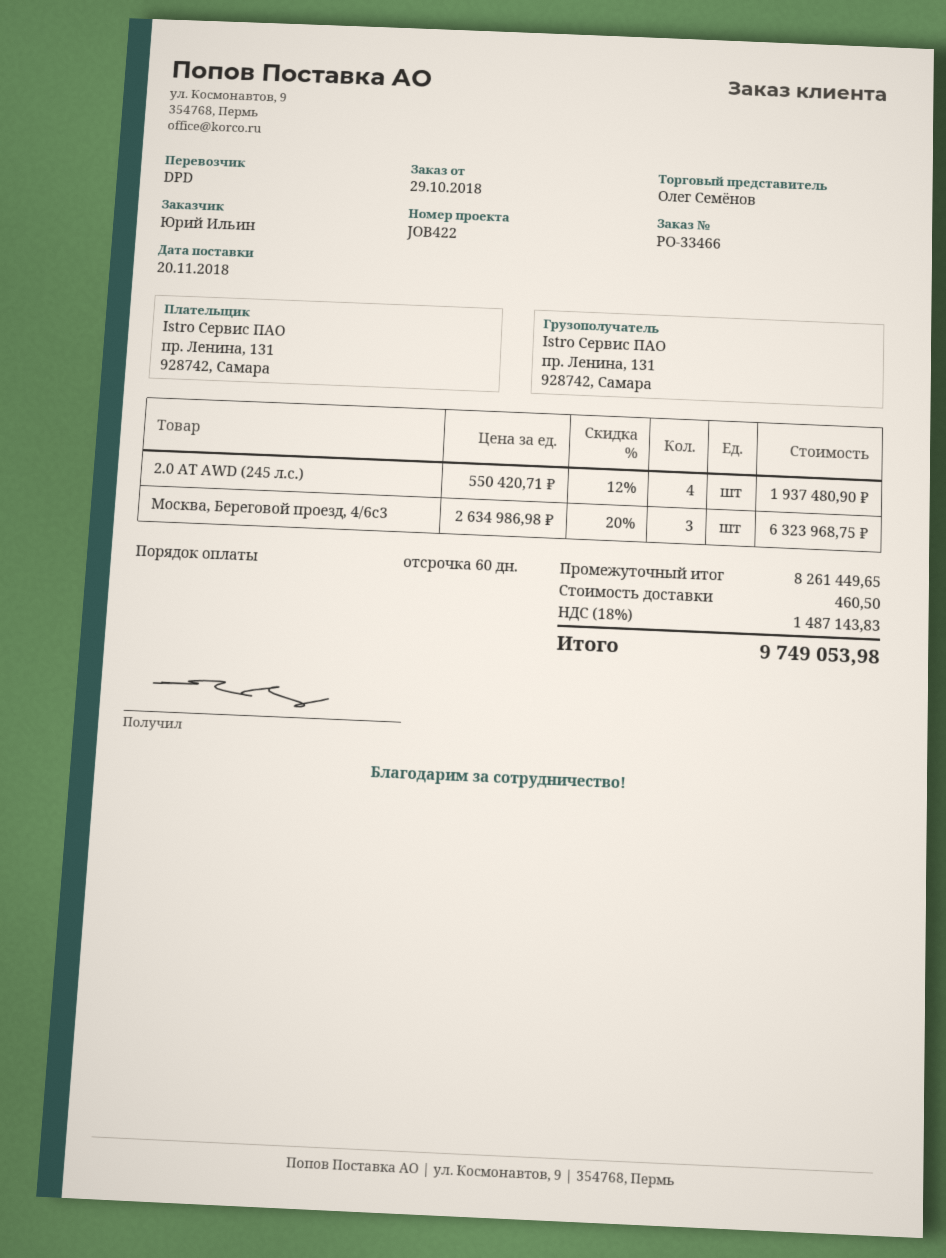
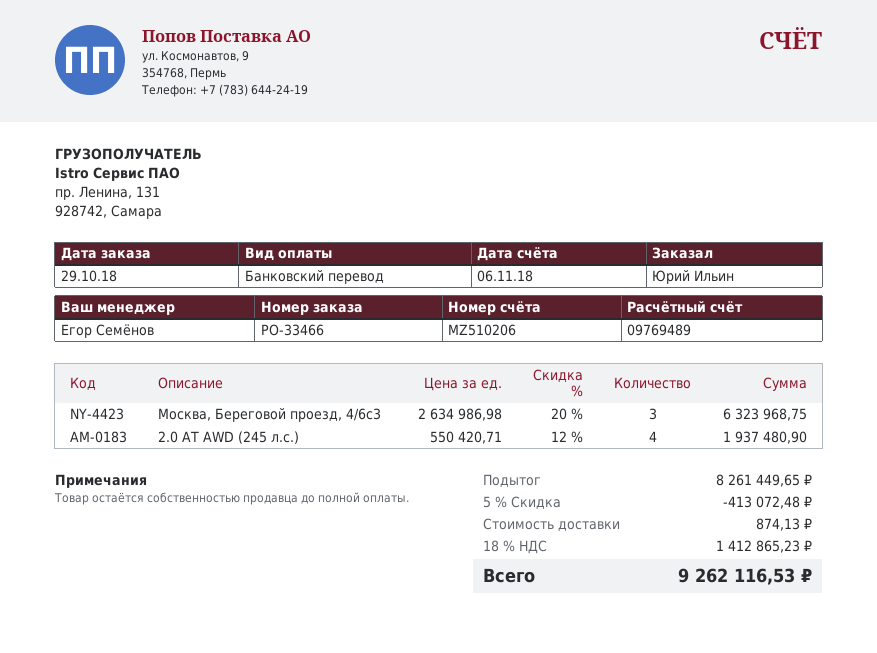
sales rep: Олег Семёнов -> Егор Семёнов
discount: none -> 5% = 413072.48
shipping: 460.50 -> 874.13
tax: 18% = 1487143.83 -> 18% = 1412865.23
total: 9749053.98 -> 9262116.53

